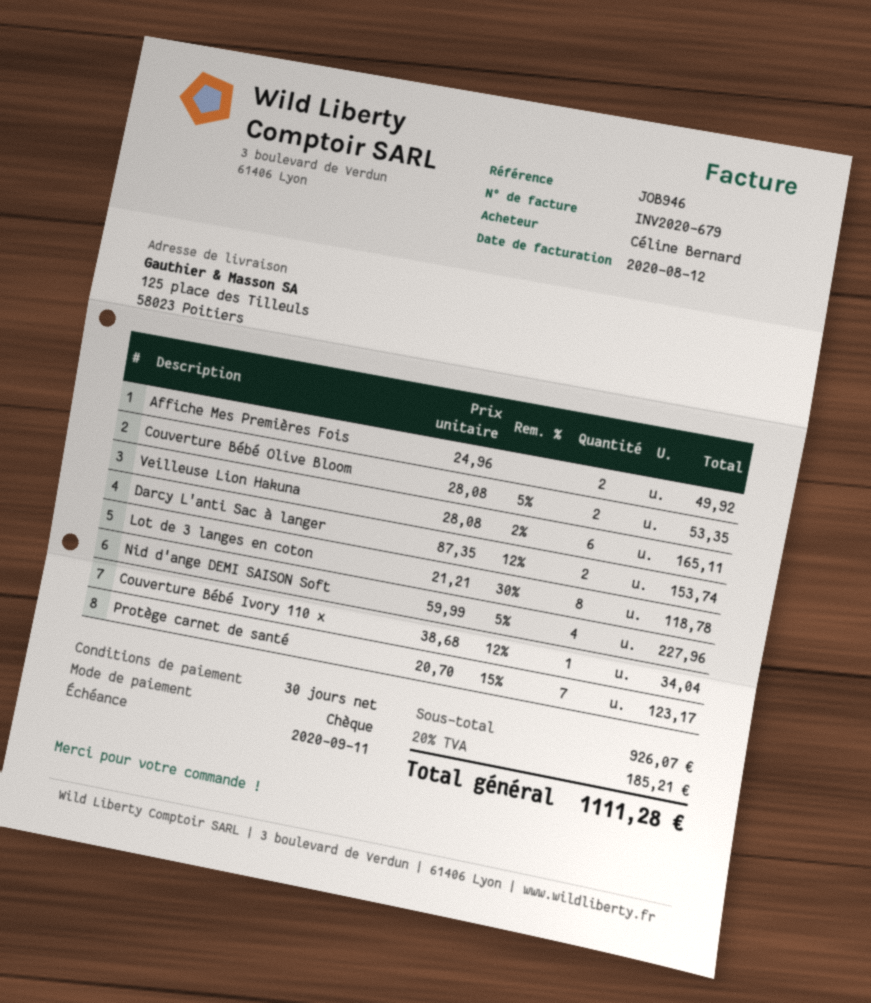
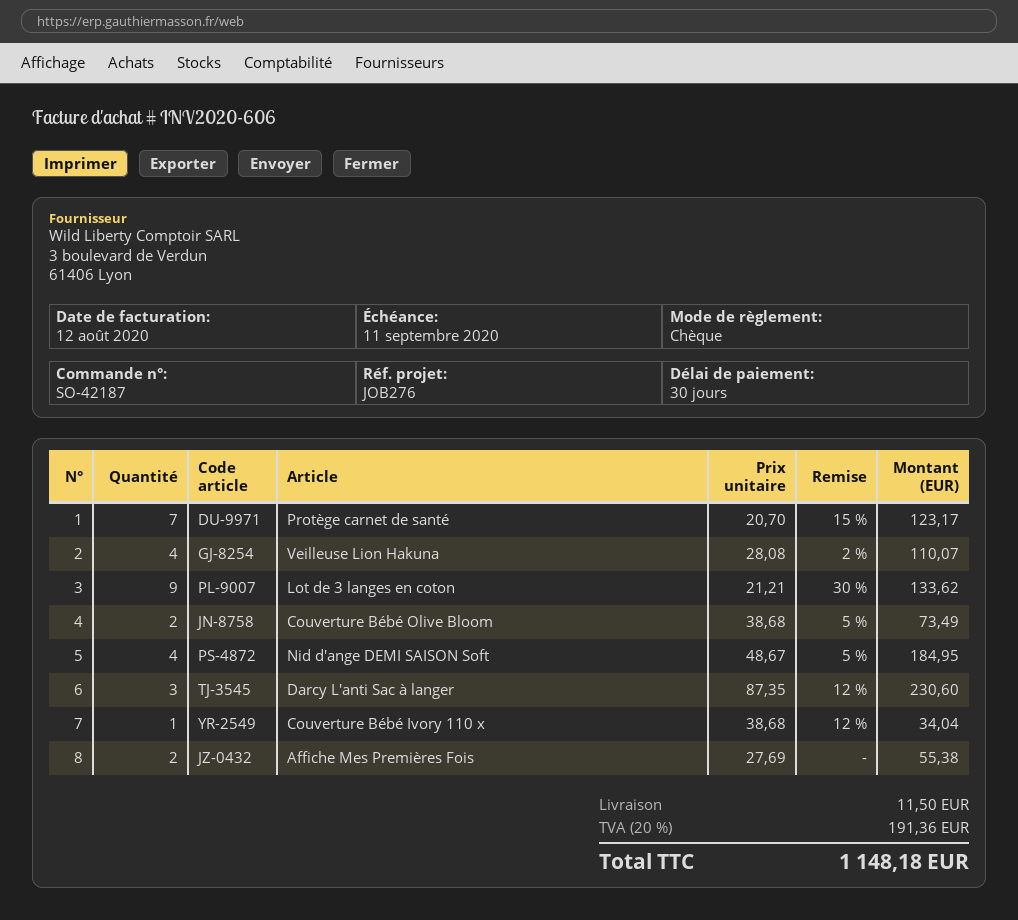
invoice number: INV2020-679 -> INV2020-606
reference: JOB946 -> JOB276
Affiche Mes Premières Fois: 2 x 24.96 = 49.92 -> 2 x 27.69 = 55.38
Couverture Bébé Olive Bloom: 2 x 28.08 - 5% = 53.35 -> 2 x 38.68 - 5% = 73.49
Veilleuse Lion Hakuna: 6 x 28.08 - 2% = 165.11 -> 4 x 28.08 - 2% = 110.07
Darcy L'anti Sac à langer: 2 x 87.35 - 12% = 153.74 -> 3 x 87.35 - 12% = 230.60
Lot de 3 langes en coton: 8 x 21.21 - 30% = 118.78 -> 9 x 21.21 - 30% = 133.62
Nid d'ange DEMI SAISON Soft: 4 x 59.99 - 5% = 227.96 -> 4 x 48.67 - 5% = 184.95
shipping: none -> 11.50
tax: 20% = 185.21 -> 20% = 191.36
total: 1111.28 -> 1148.18

